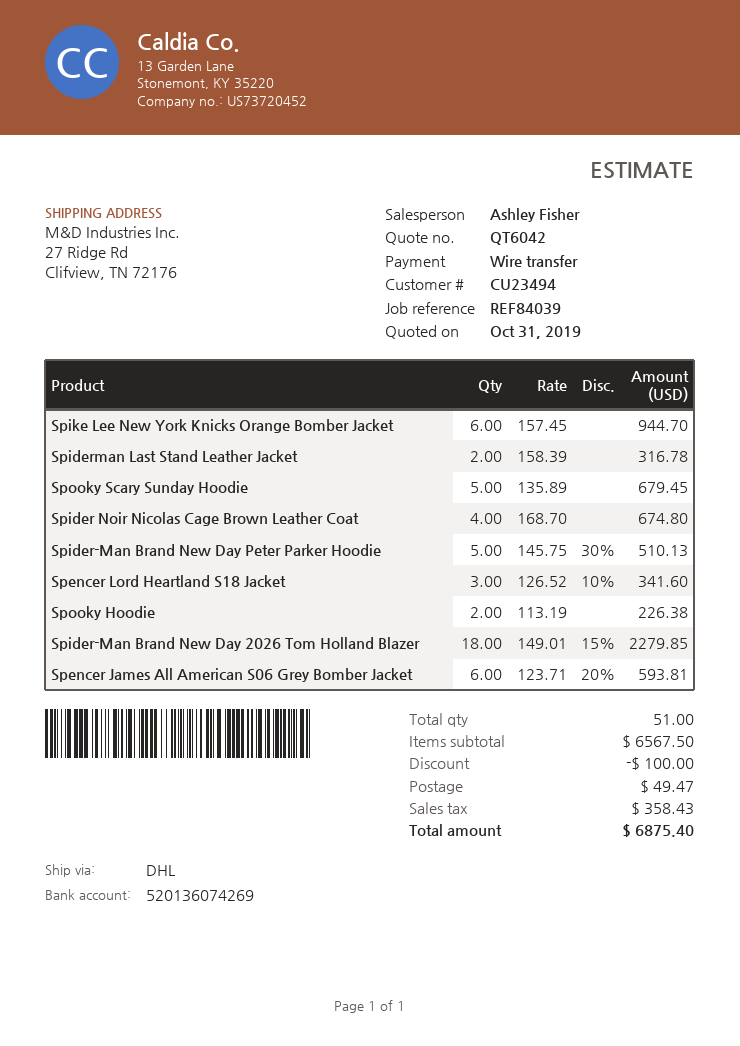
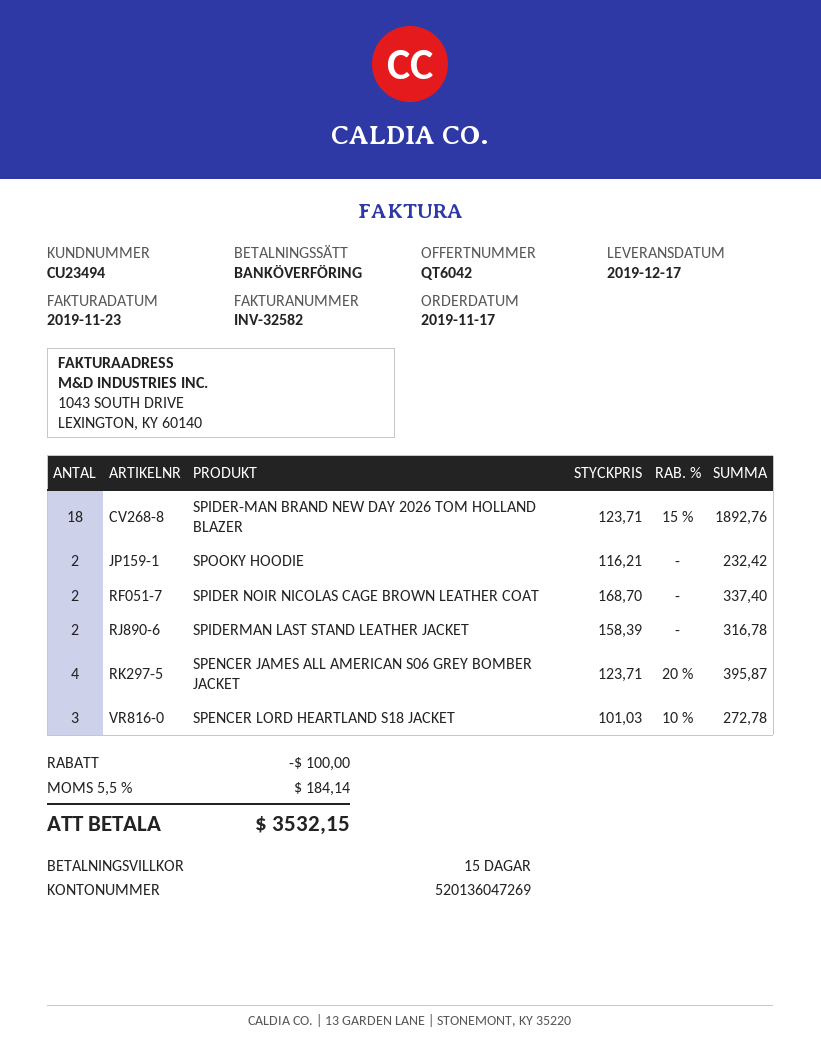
bank account: 520136074269 -> 520136047269
Spike Lee New York Knicks Orange Bomber Jacket: 6 x 157.45 = 944.70 -> none
Spooky Scary Sunday Hoodie: 5 x 135.89 = 679.45 -> none
Spider Noir Nicolas Cage Brown Leather Coat: 4 x 168.70 = 674.80 -> 2 x 168.70 = 337.40
Spider-Man Brand New Day Peter Parker Hoodie: 5 x 145.75 - 30% = 510.13 -> none
Spencer Lord Heartland S18 Jacket: 3 x 126.52 - 10% = 341.60 -> 3 x 101.03 - 10% = 272.78
Spooky Hoodie: 2 x 113.19 = 226.38 -> 2 x 116.21 = 232.42
Spider-Man Brand New Day 2026 Tom Holland Blazer: 18 x 149.01 - 15% = 2279.85 -> 18 x 123.71 - 15% = 1892.76
Spencer James All American S06 Grey Bomber Jacket: 6 x 123.71 - 20% = 593.81 -> 4 x 123.71 - 20% = 395.87
shipping: 49.47 -> none
tax: 358.43 -> 184.14
total: 6875.40 -> 3532.15

